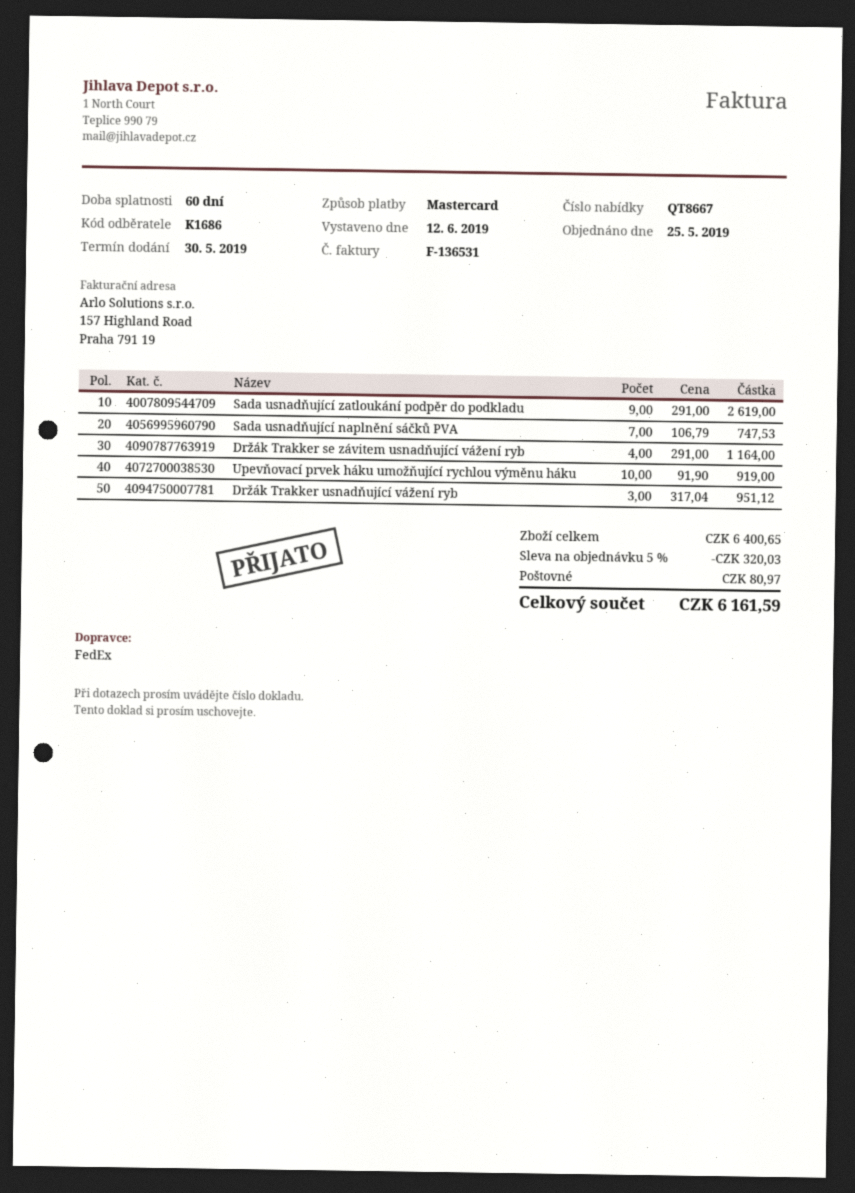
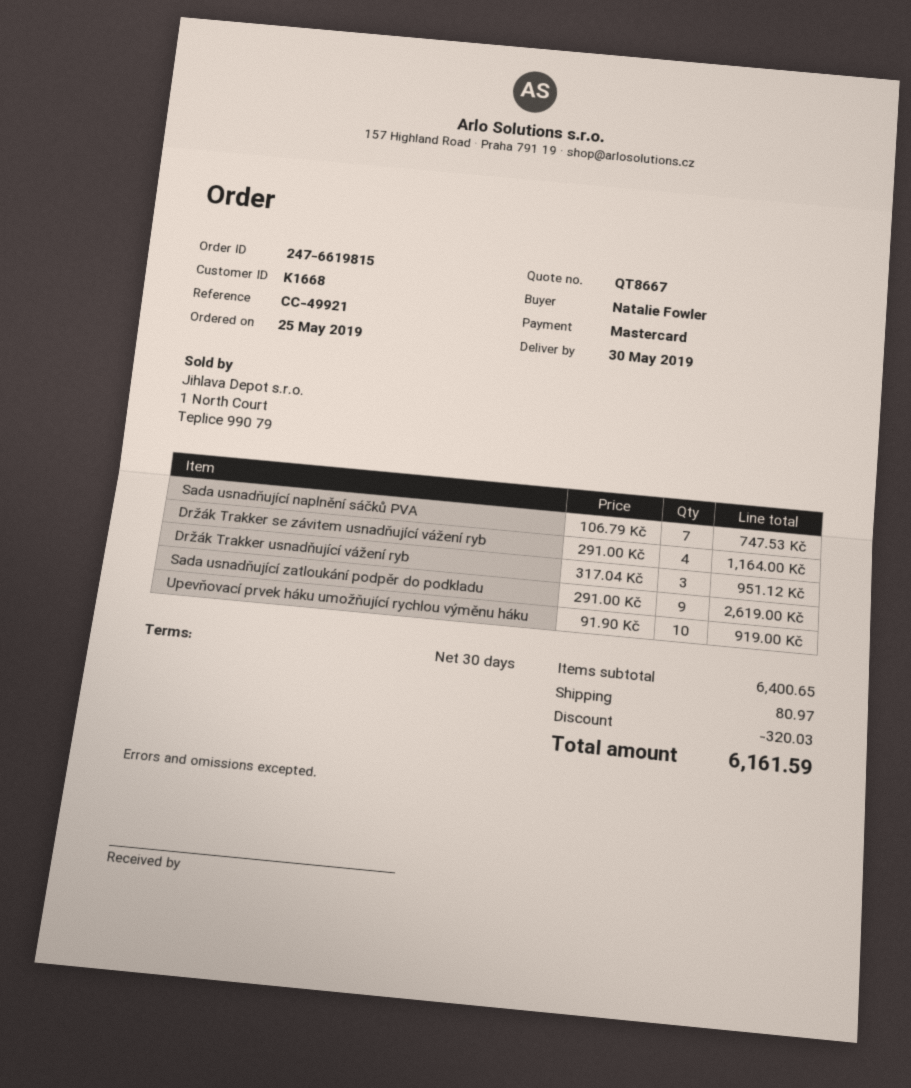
payment terms: 60 days -> 30 days
customer number: K1686 -> K1668

